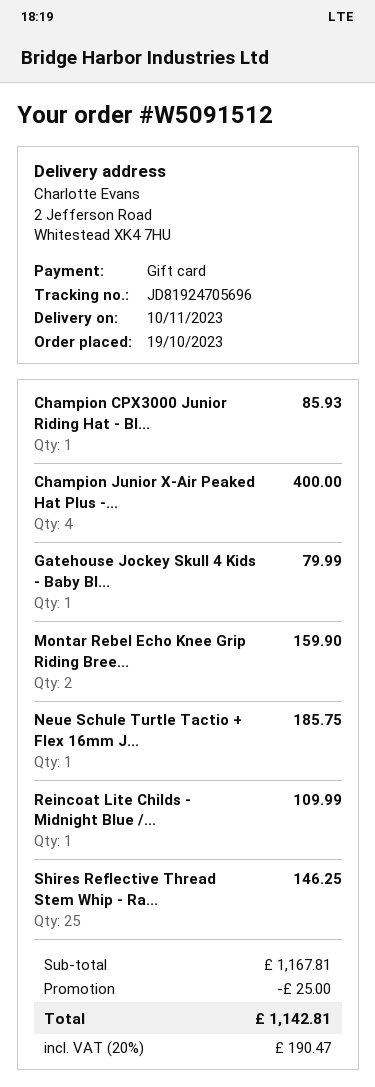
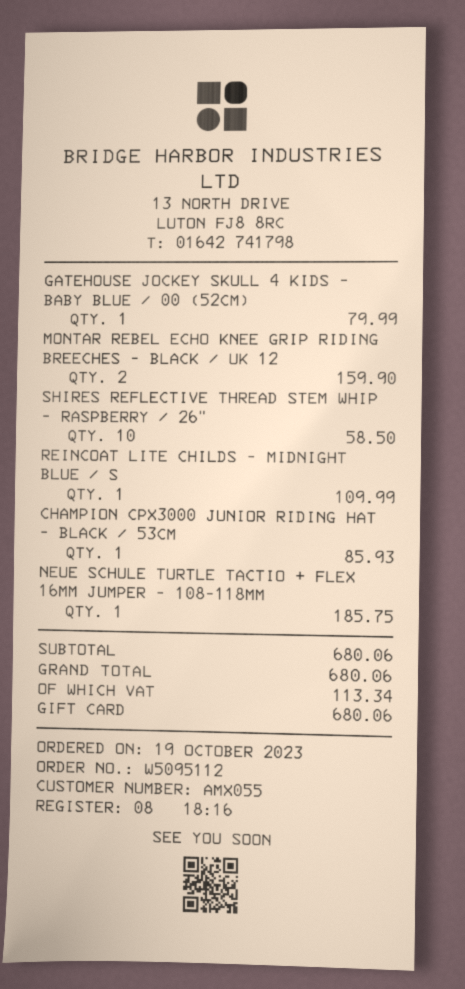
order number: W5091512 -> W5095112
Champion Junior X-Air Peaked Hat Plus -...: 4 for 400.00 -> none
Shires Reflective Thread Stem Whip - Ra...: 25 for 146.25 -> 10 for 58.50
subtotal: 1167.81 -> 680.06
discount: 25.00 -> none
tax: 190.47 -> 113.34
total: 1142.81 -> 680.06

